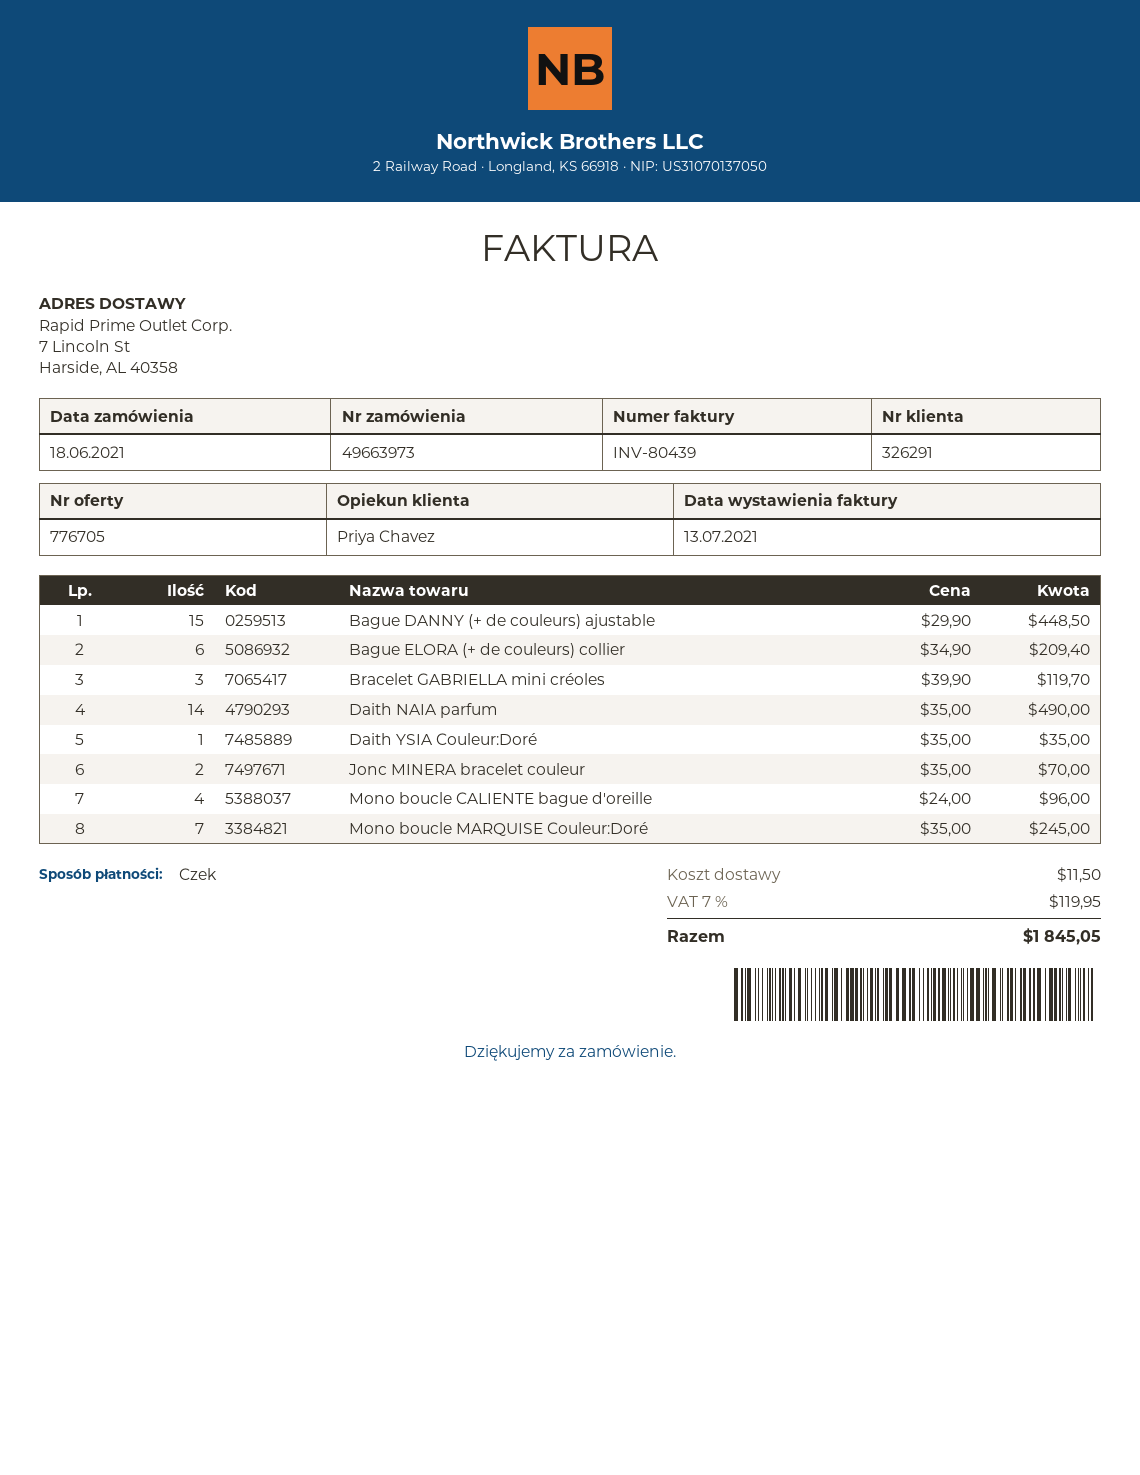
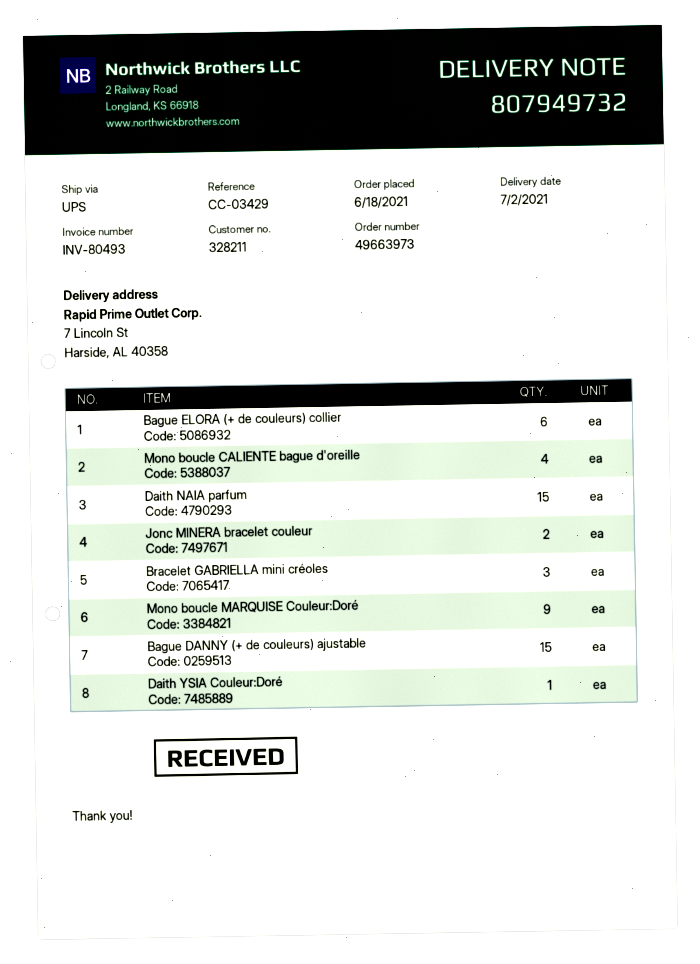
invoice number: INV-80439 -> INV-80493
customer number: 326291 -> 328211
Daith NAIA parfum: 14 -> 15
Mono boucle MARQUISE Couleur:Doré: 7 -> 9

